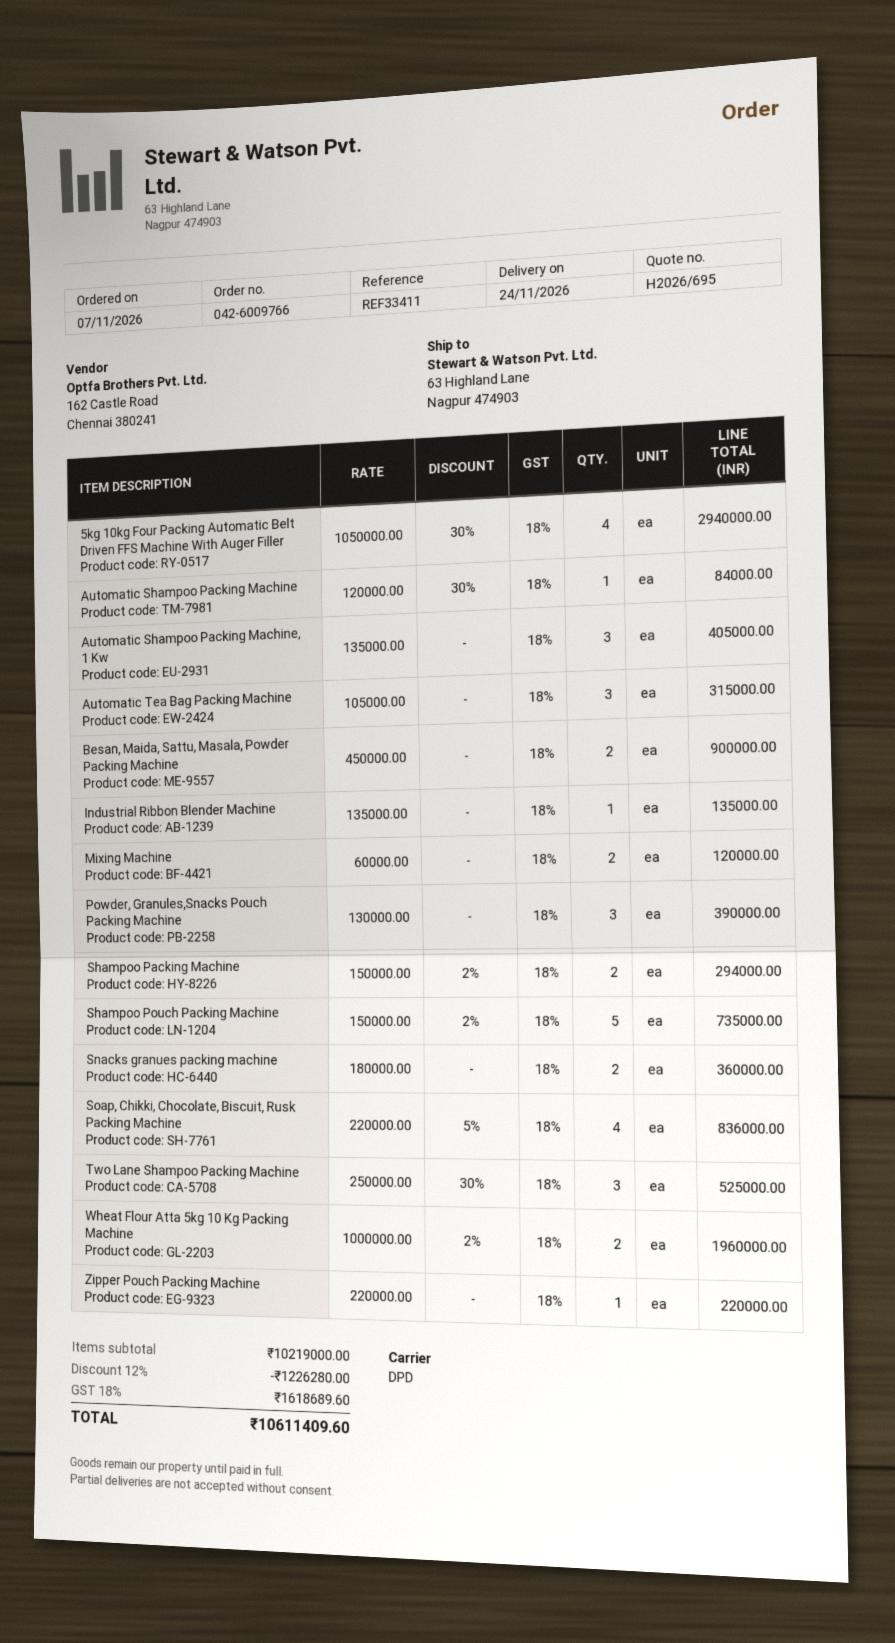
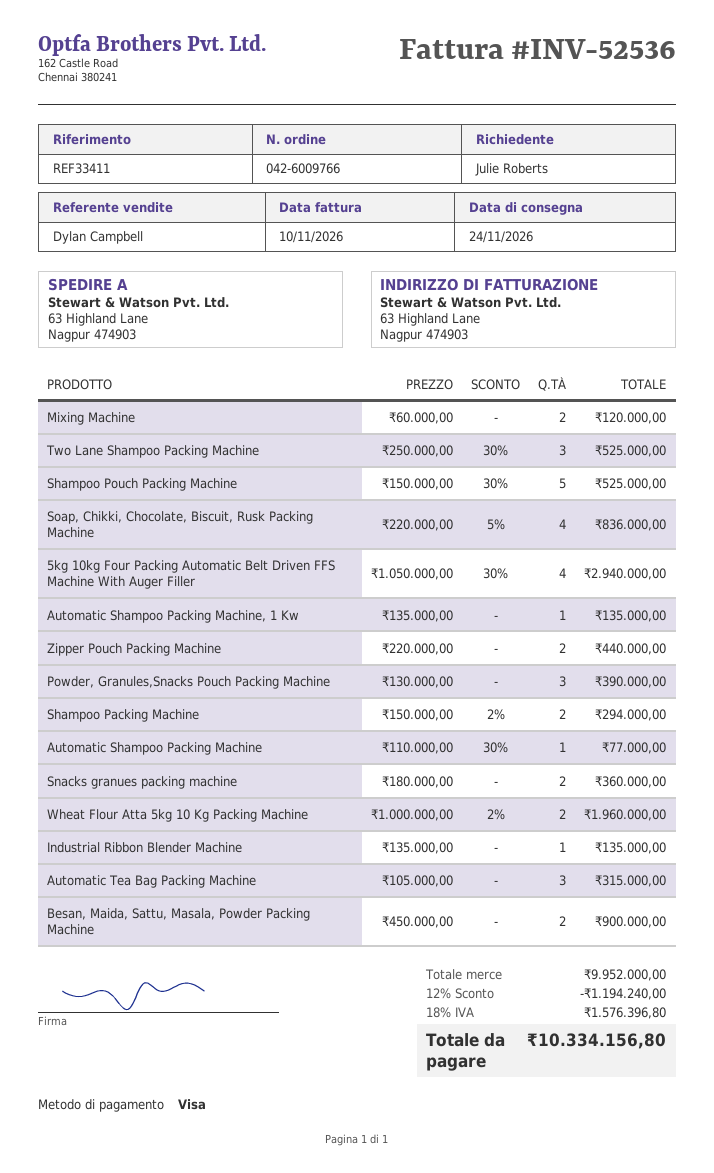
Automatic Shampoo Packing Machine: 1 x 120000.00 - 30% = 84000.00 -> 1 x 110000.00 - 30% = 77000.00
Automatic Shampoo Packing Machine, 1 Kw: 3 x 135000.00 = 405000.00 -> 1 x 135000.00 = 135000.00
Shampoo Pouch Packing Machine: 5 x 150000.00 - 2% = 735000.00 -> 5 x 150000.00 - 30% = 525000.00
Zipper Pouch Packing Machine: 1 x 220000.00 = 220000.00 -> 2 x 220000.00 = 440000.00
subtotal: 10219000.00 -> 9952000.00
discount: 12% = 1226280.00 -> 12% = 1194240.00
tax: 18% = 1618689.60 -> 18% = 1576396.80
total: 10611409.60 -> 10334156.80

